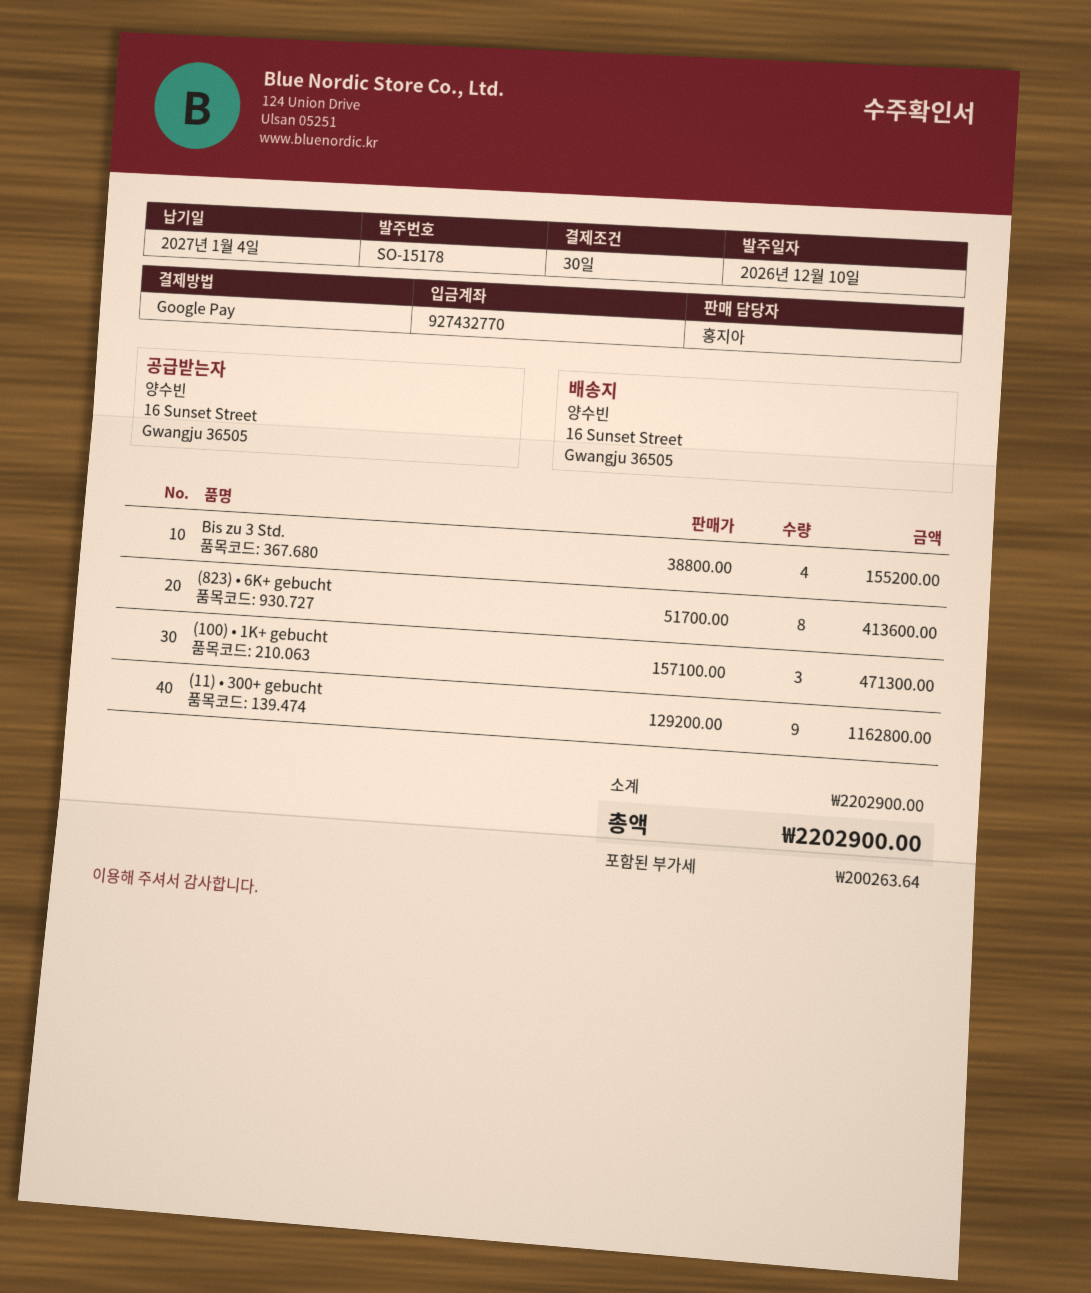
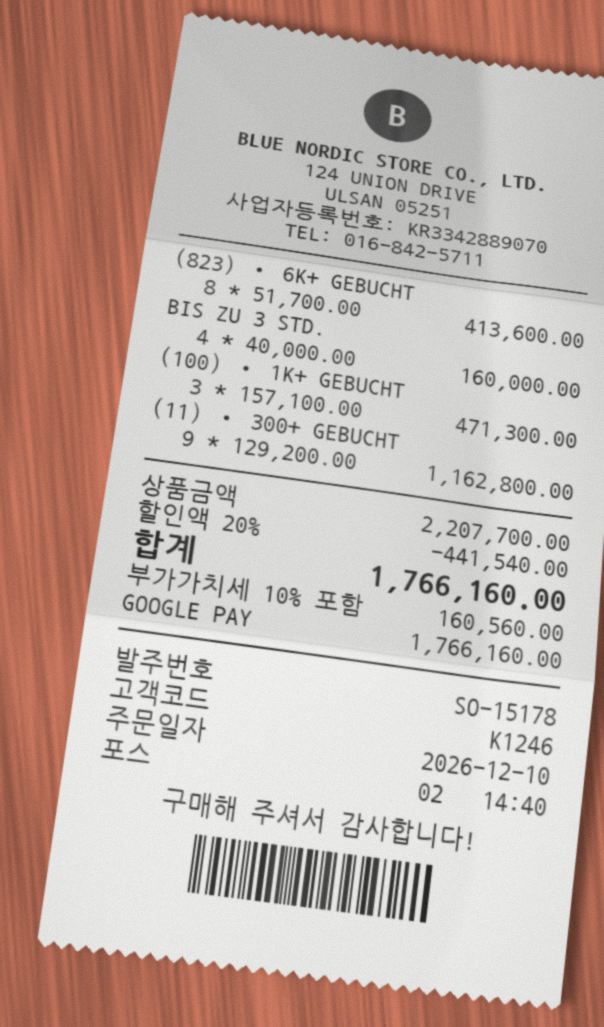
Bis zu 3 Std.: 4 x 38800.00 = 155200.00 -> 4 x 40000.00 = 160000.00
subtotal: 2202900.00 -> 2207700.00
discount: none -> 20% = 441540.00
tax: 200263.64 -> 160560.00
total: 2202900.00 -> 1766160.00

